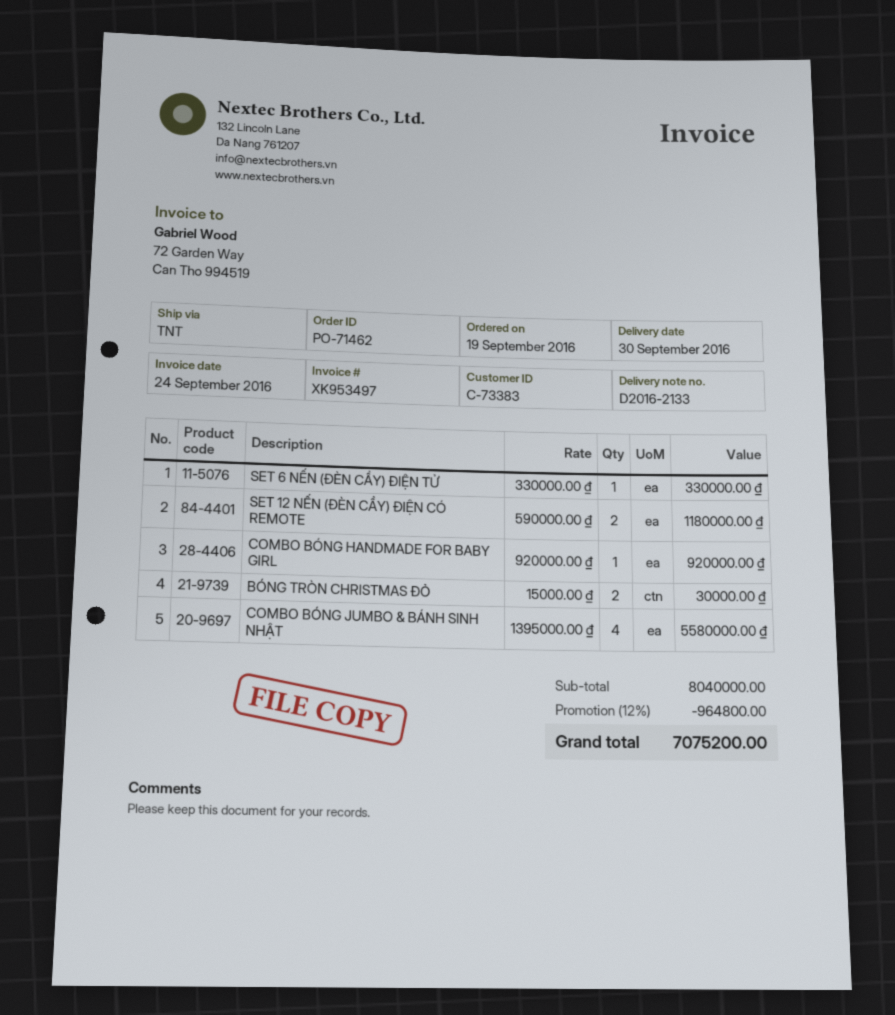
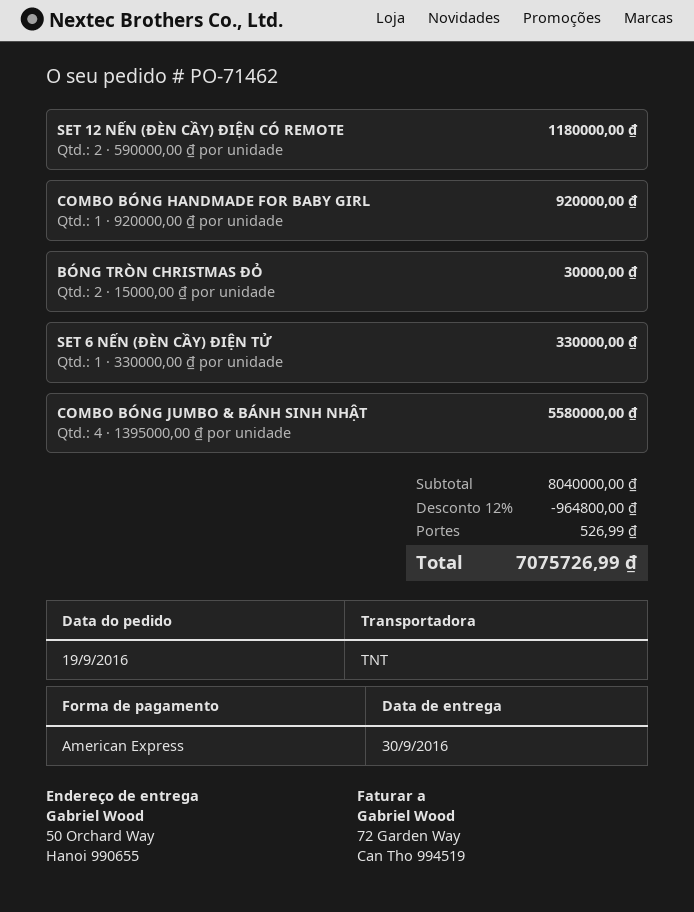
shipping: none -> 526.99
total: 7075200.00 -> 7075726.99

